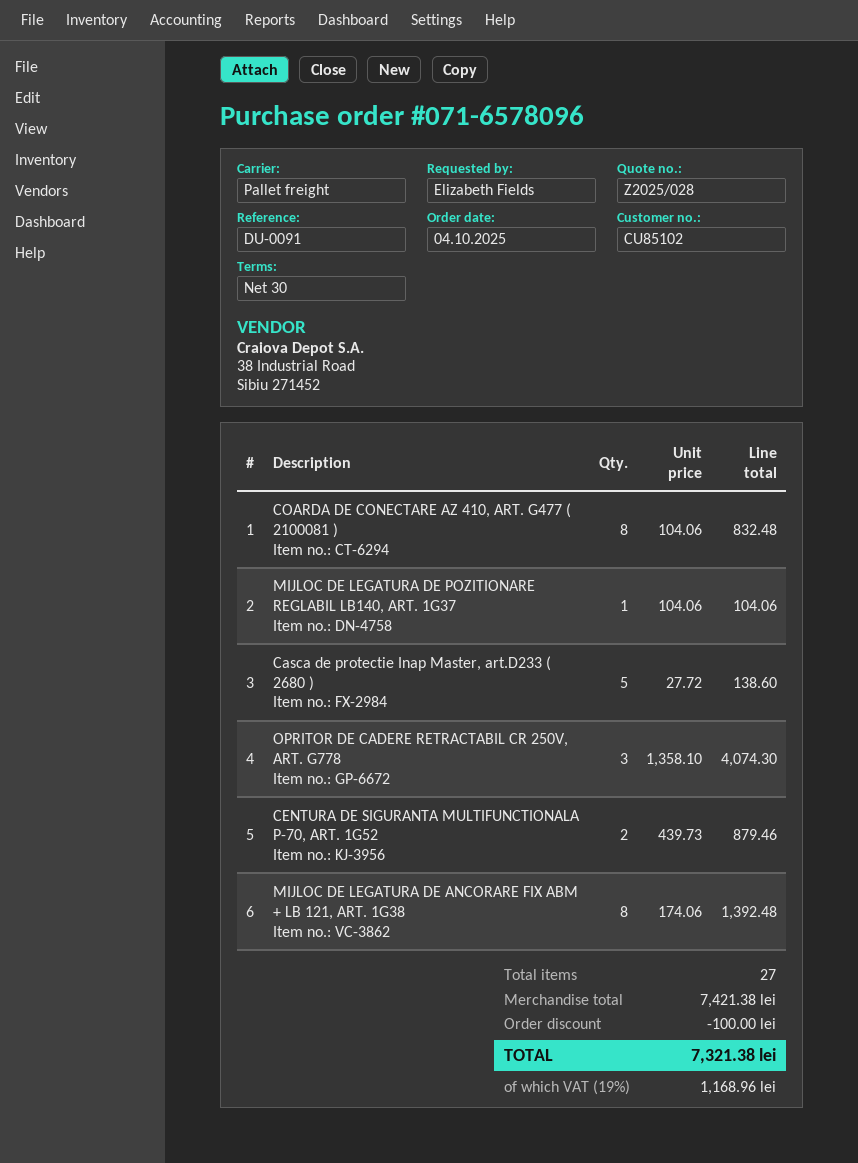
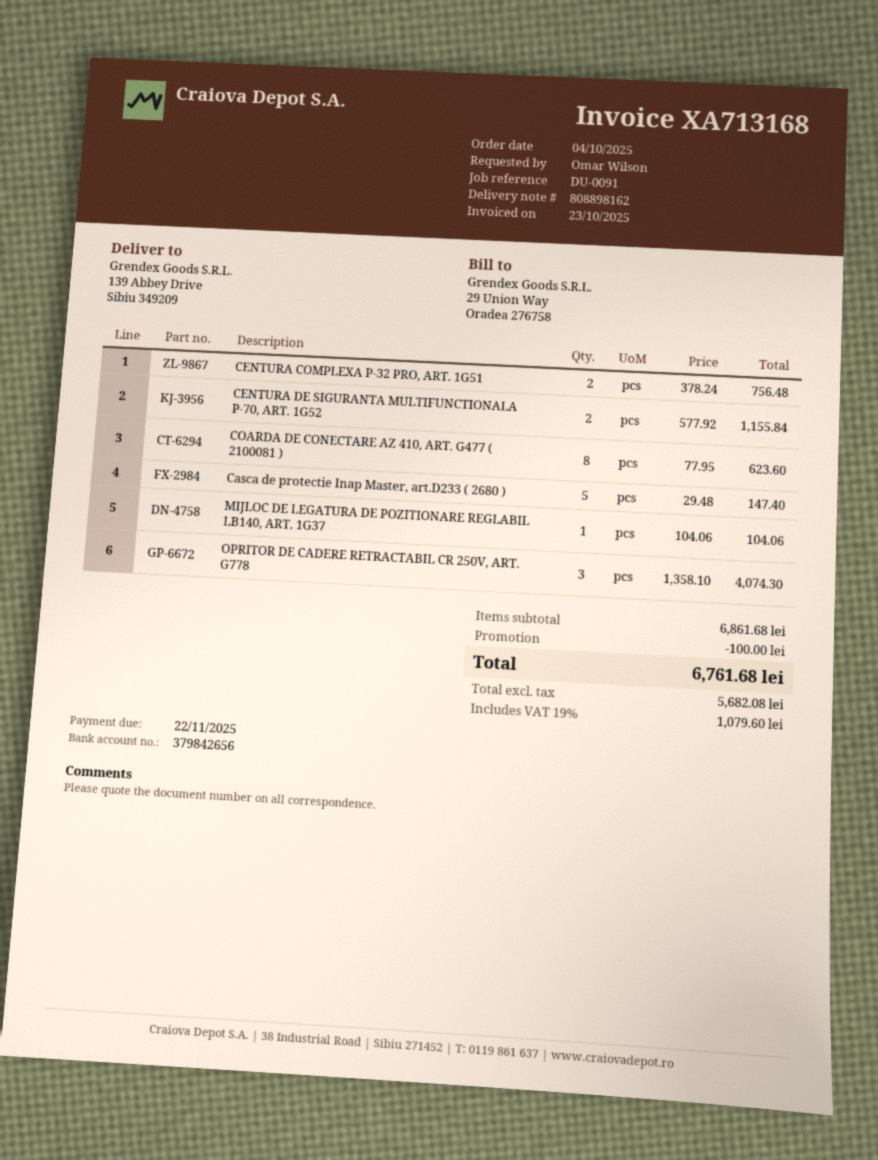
ordered by: Elizabeth Fields -> Omar Wilson
COARDA DE CONECTARE AZ 410, ART. G477 ( 2100081 ): 8 x 104.06 = 832.48 -> 8 x 77.95 = 623.60
Casca de protectie Inap Master, art.D233 ( 2680 ): 5 x 27.72 = 138.60 -> 5 x 29.48 = 147.40
CENTURA DE SIGURANTA MULTIFUNCTIONALA P-70, ART. 1G52: 2 x 439.73 = 879.46 -> 2 x 577.92 = 1155.84
MIJLOC DE LEGATURA DE ANCORARE FIX ABM + LB 121, ART. 1G38: 8 x 174.06 = 1392.48 -> none
CENTURA COMPLEXA P-32 PRO, ART. 1G51: none -> 2 x 378.24 = 756.48
subtotal: 7421.38 -> 6861.68
tax: 19% = 1168.96 -> 19% = 1079.60
total: 7321.38 -> 6761.68

